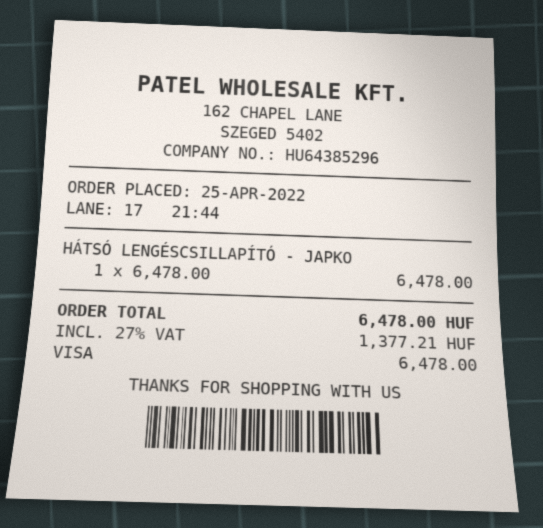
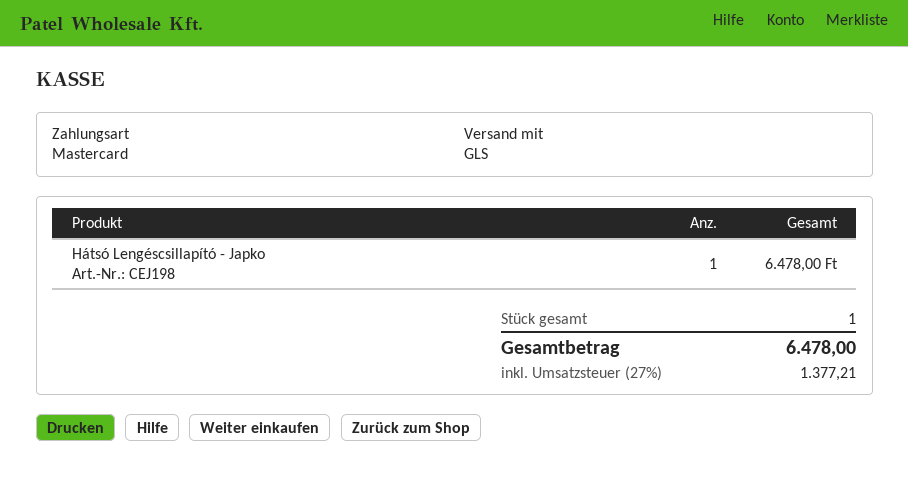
payment method: Visa -> Mastercard

